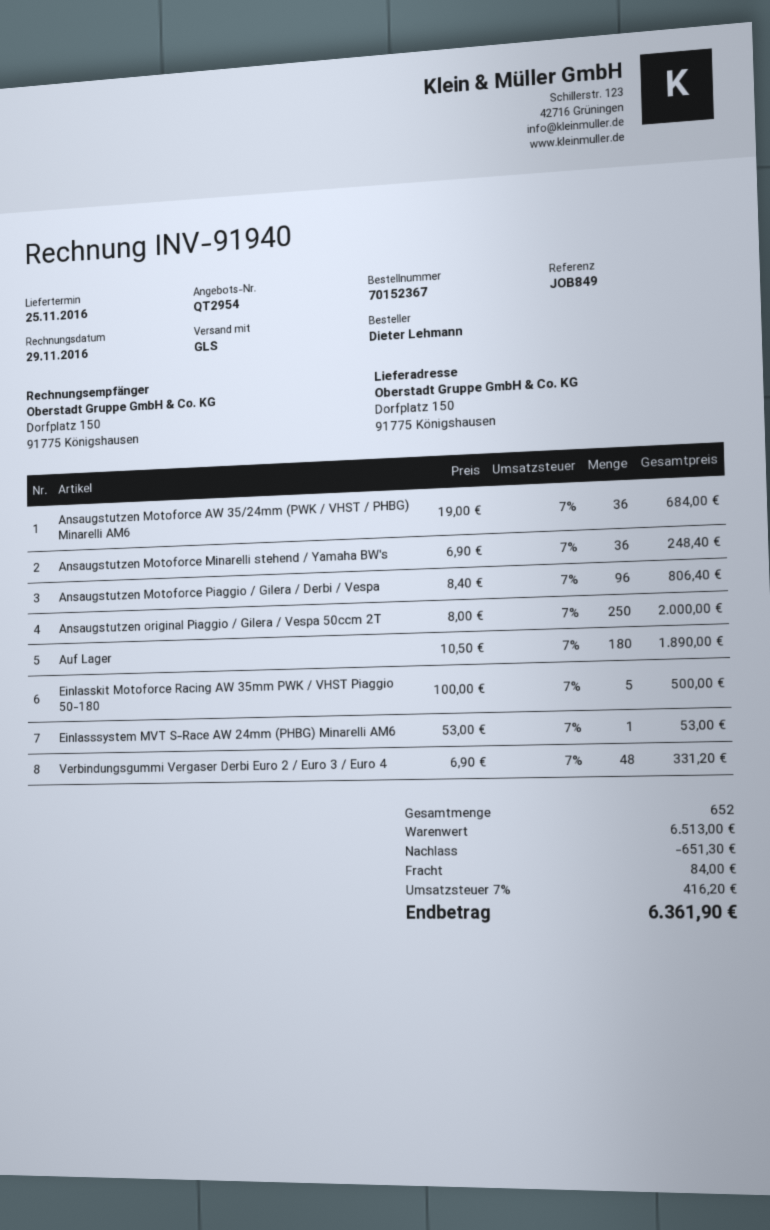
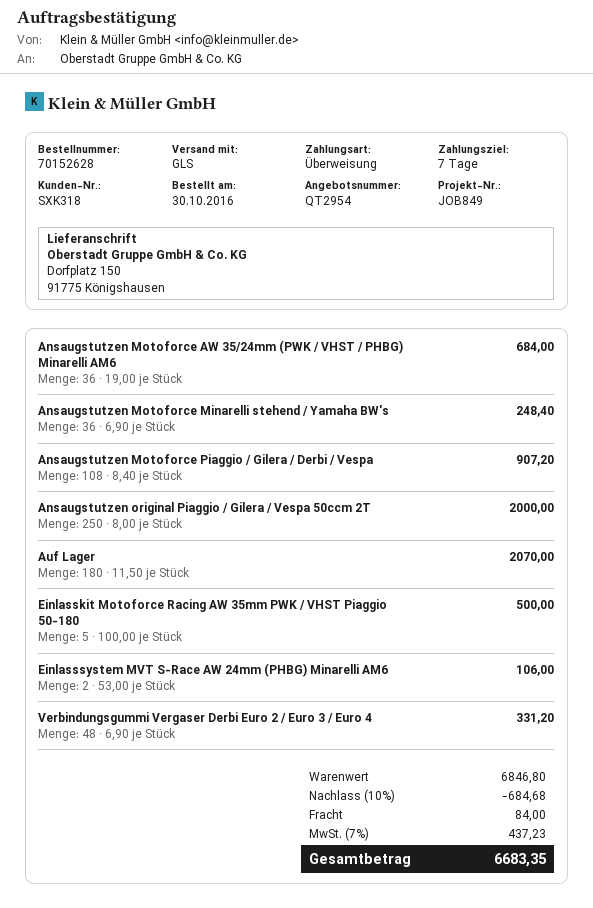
order number: 70152367 -> 70152628
Ansaugstutzen Motoforce Piaggio / Gilera / Derbi / Vespa: 96 x 8.40 = 806.40 -> 108 x 8.40 = 907.20
Auf Lager: 180 x 10.50 = 1890.00 -> 180 x 11.50 = 2070.00
Einlasssystem MVT S-Race AW 24mm (PHBG) Minarelli AM6: 1 x 53.00 = 53.00 -> 2 x 53.00 = 106.00
subtotal: 6513.00 -> 6846.80
discount: 651.30 -> 684.68
tax: 7% = 416.20 -> 7% = 437.23
total: 6361.90 -> 6683.35

